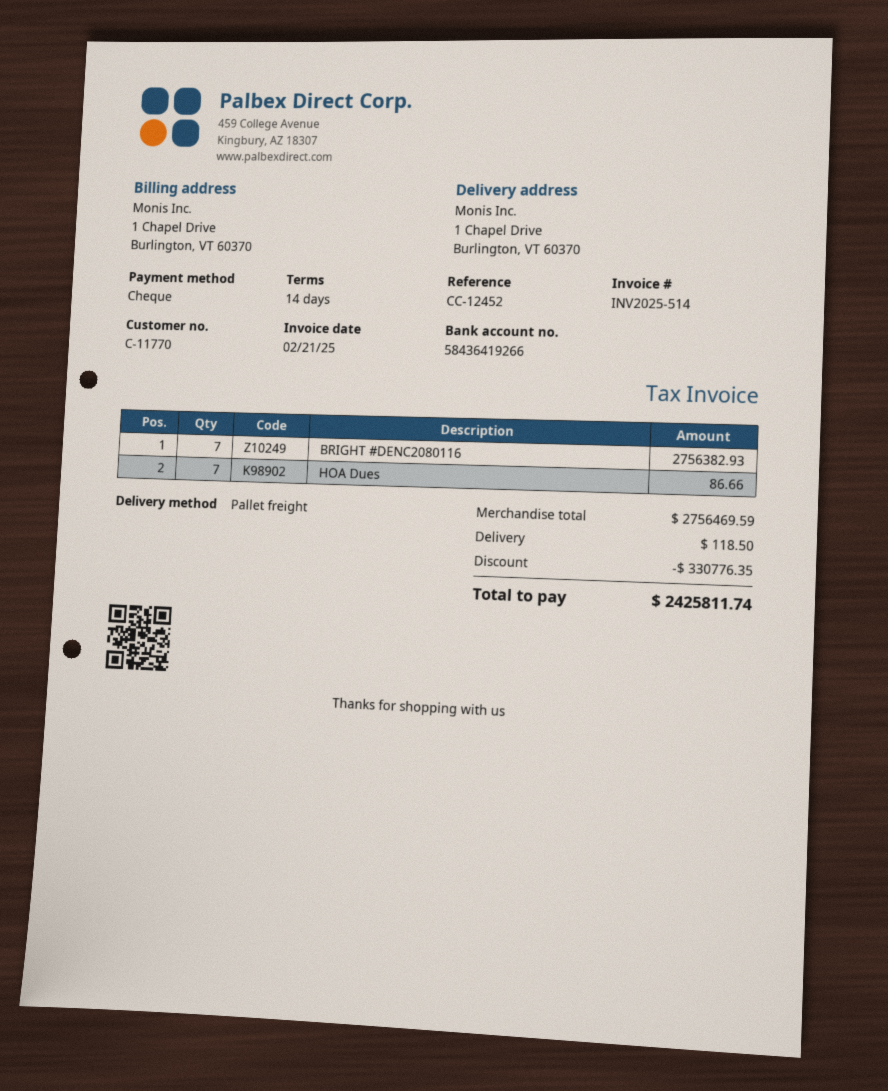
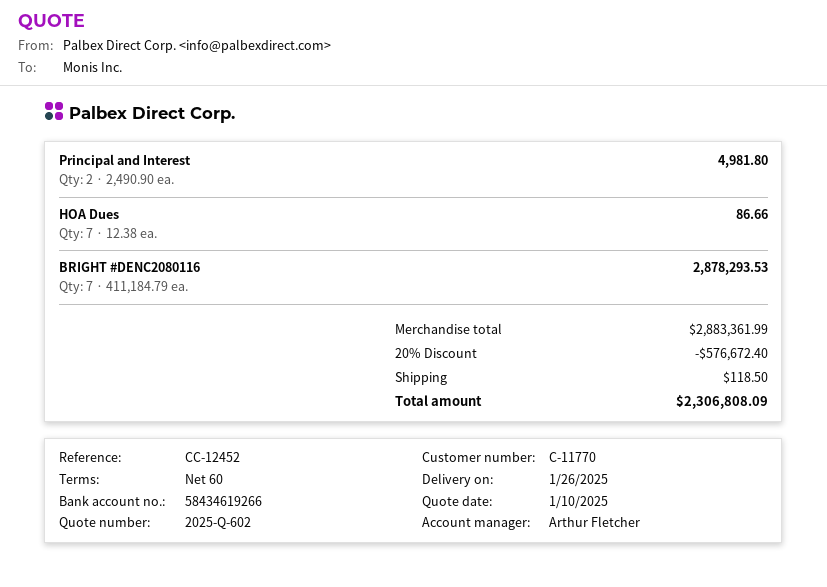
payment terms: 14 days -> 60 days
bank account: 58436419266 -> 58434619266
BRIGHT #DENC2080116: 7 for 2756382.93 -> 7 for 2878293.53
Principal and Interest: none -> 2 for 4981.80
subtotal: 2756469.59 -> 2883361.99
discount: 330776.35 -> 576672.40
total: 2425811.74 -> 2306808.09

